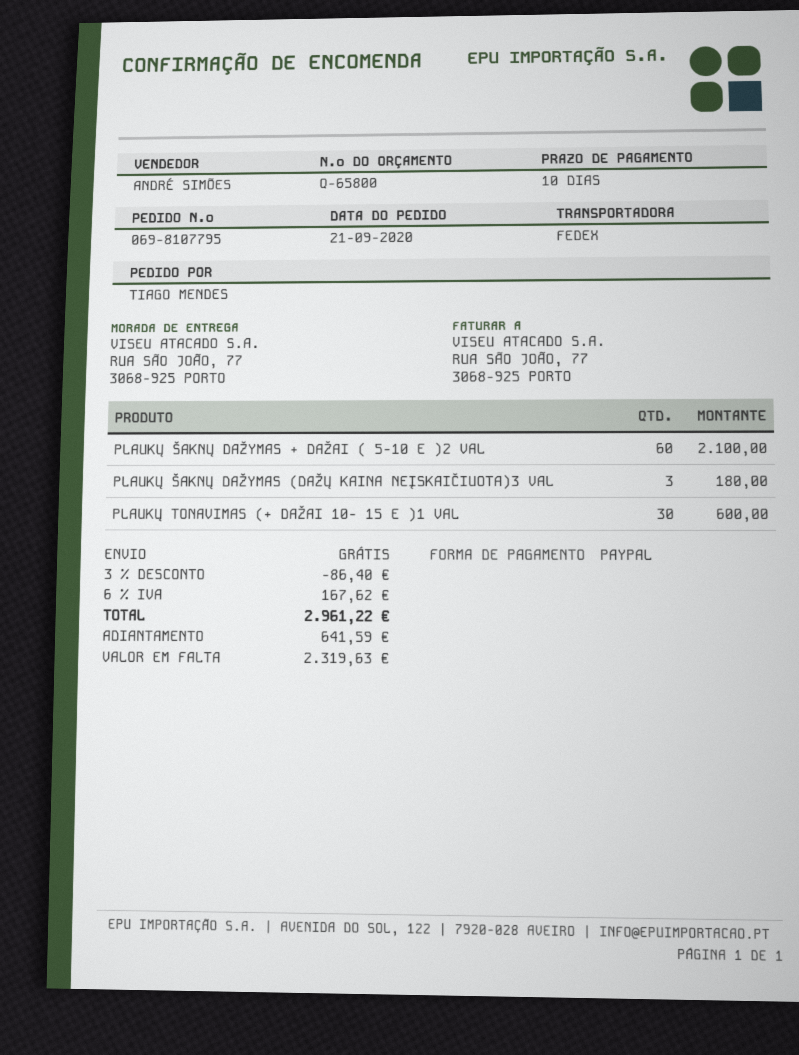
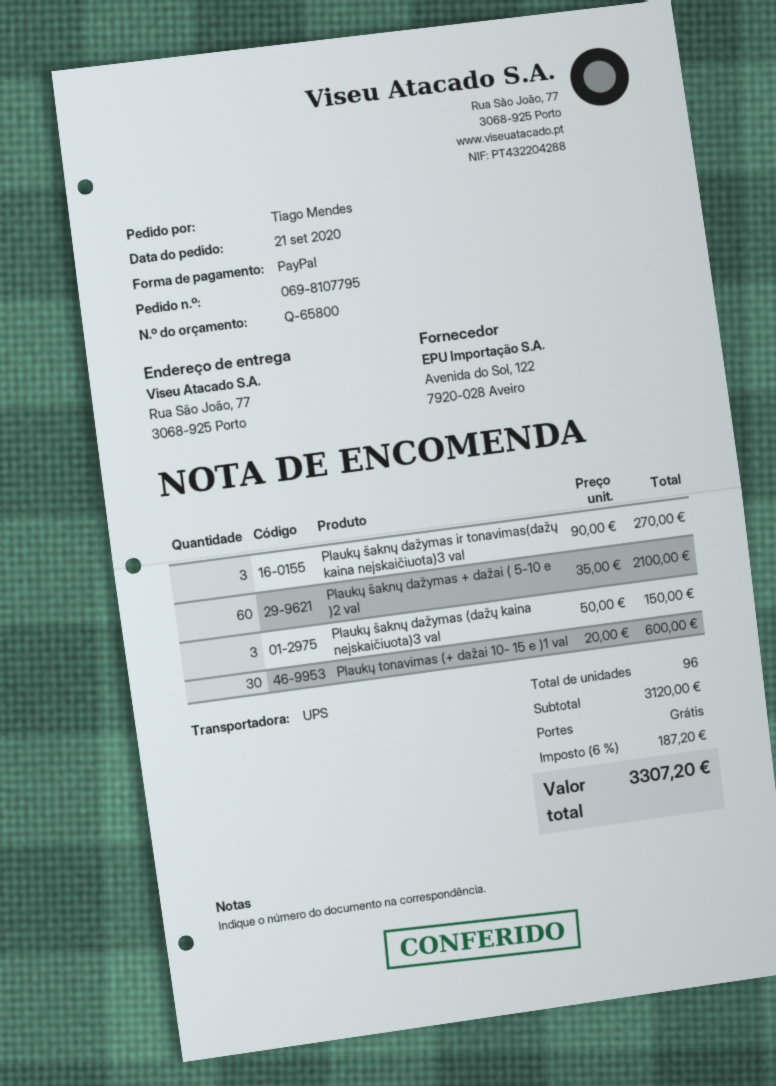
shipping method: FedEx -> UPS
PLAUKŲ ŠAKNŲ DAŽYMAS (DAŽŲ KAINA NEĮSKAIČIUOTA)3 VAL: 3 for 180.00 -> 3 for 150.00
Plaukų šaknų dažymas ir tonavimas(dažų kaina neįskaičiuota)3 val: none -> 3 for 270.00
discount: 3% = 86.40 -> none
tax: 6% = 167.62 -> 6% = 187.20
total: 2961.22 -> 3307.20

